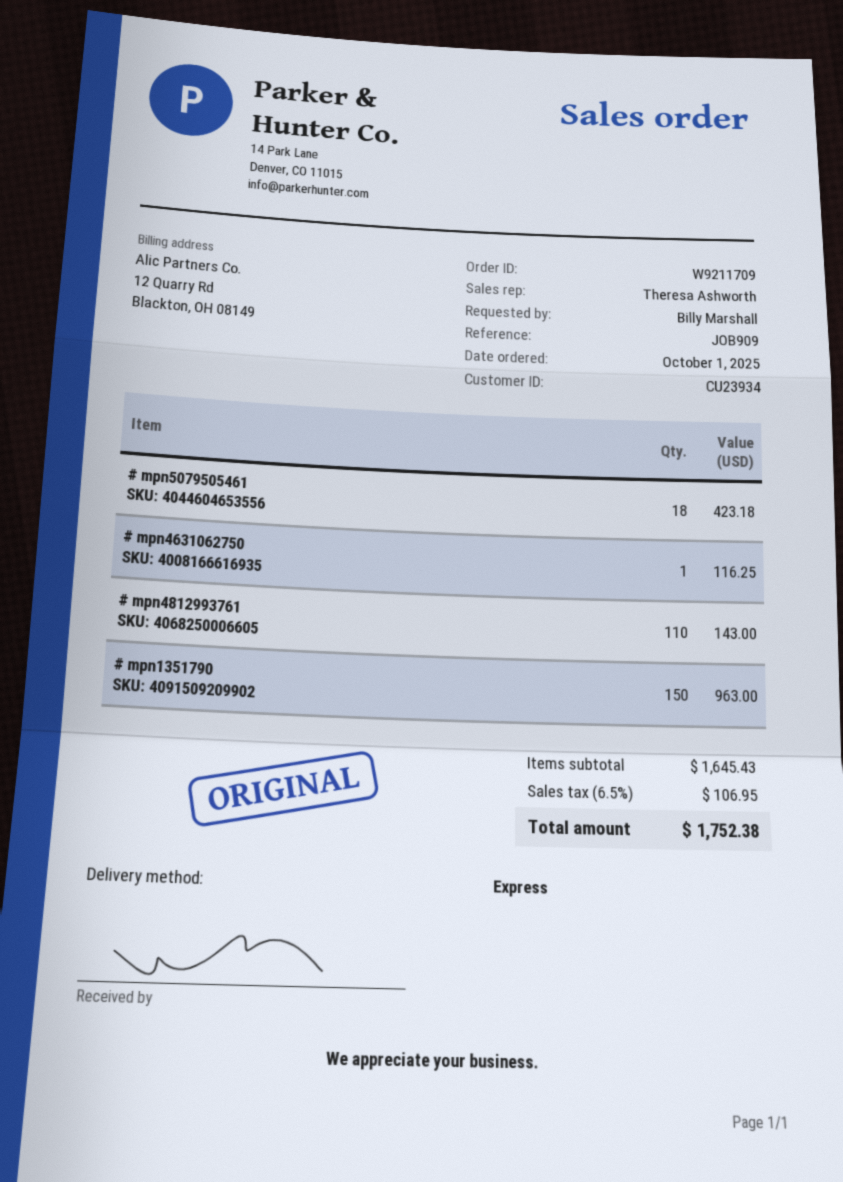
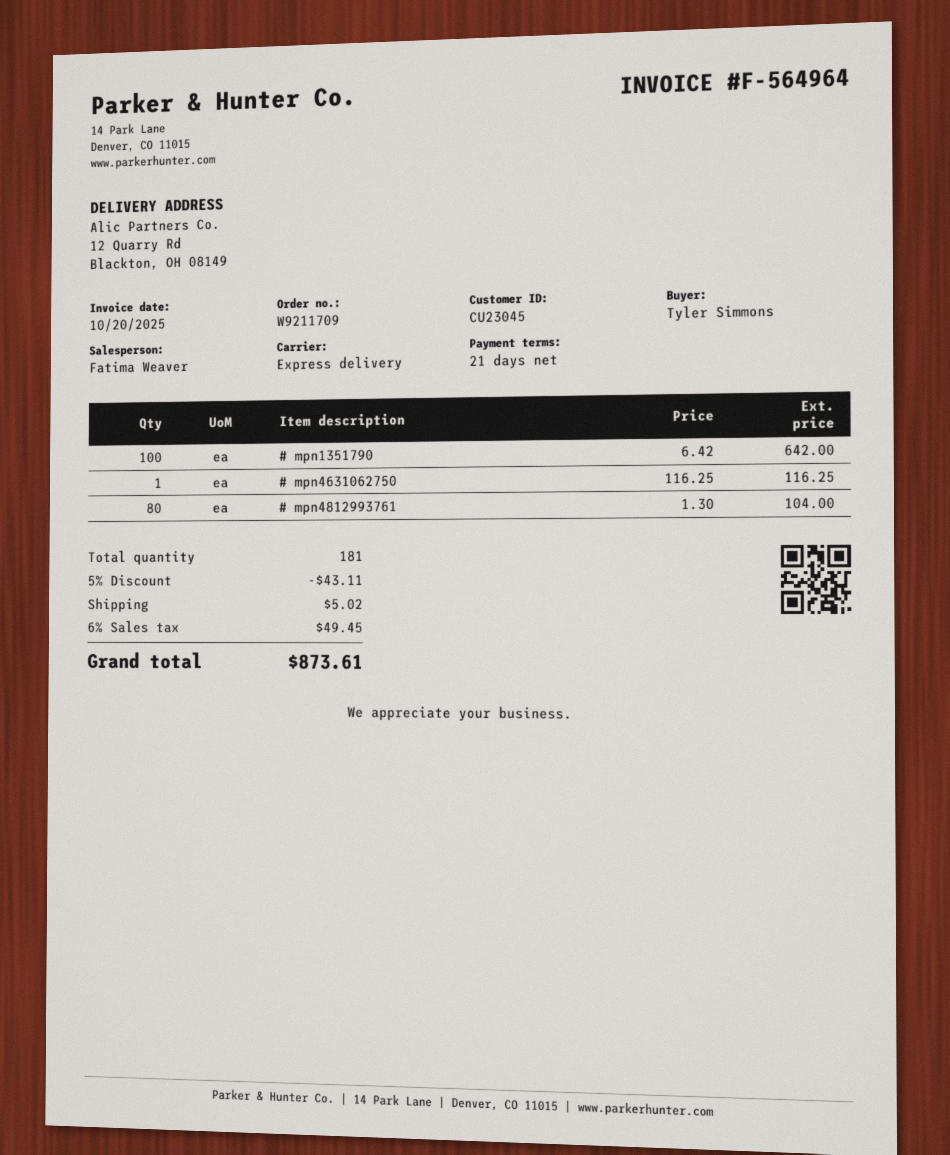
customer number: CU23934 -> CU23045
ordered by: Billy Marshall -> Tyler Simmons
sales rep: Theresa Ashworth -> Fatima Weaver
# mpn5079505461: 18 for 423.18 -> none
# mpn4812993761: 110 for 143.00 -> 80 for 104.00
# mpn1351790: 150 for 963.00 -> 100 for 642.00
discount: none -> 5% = 43.11
shipping: none -> 5.02
tax: 6.5% = 106.95 -> 6% = 49.45
total: 1752.38 -> 873.61

